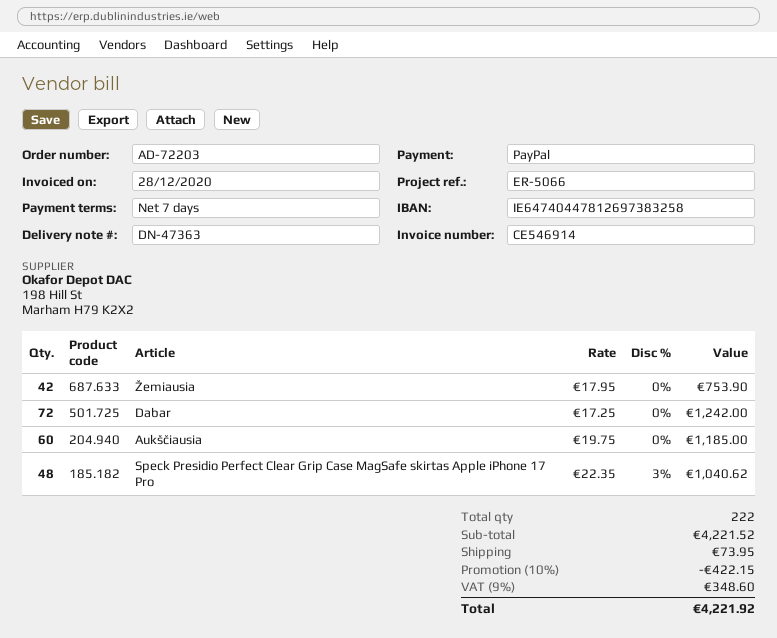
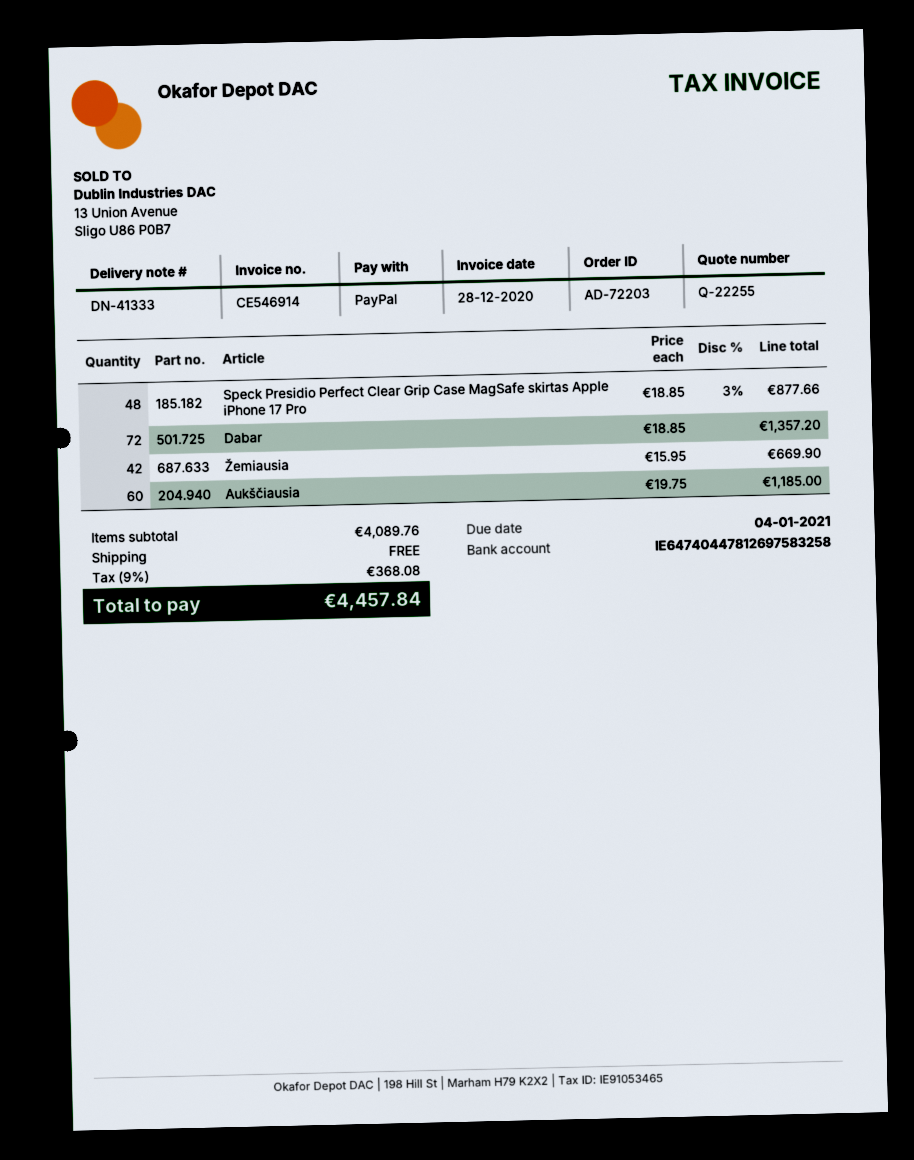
delivery note number: DN-47363 -> DN-41333
bank account: IE64740447812697383258 -> IE64740447812697583258
Žemiausia: 42 x 17.95 = 753.90 -> 42 x 15.95 = 669.90
Dabar: 72 x 17.25 = 1242.00 -> 72 x 18.85 = 1357.20
Speck Presidio Perfect Clear Grip Case MagSafe skirtas Apple iPhone 17 Pro: 48 x 22.35 - 3% = 1040.62 -> 48 x 18.85 - 3% = 877.66
subtotal: 4221.52 -> 4089.76
discount: 10% = 422.15 -> none
shipping: 73.95 -> 0.00
tax: 9% = 348.60 -> 9% = 368.08
total: 4221.92 -> 4457.84

